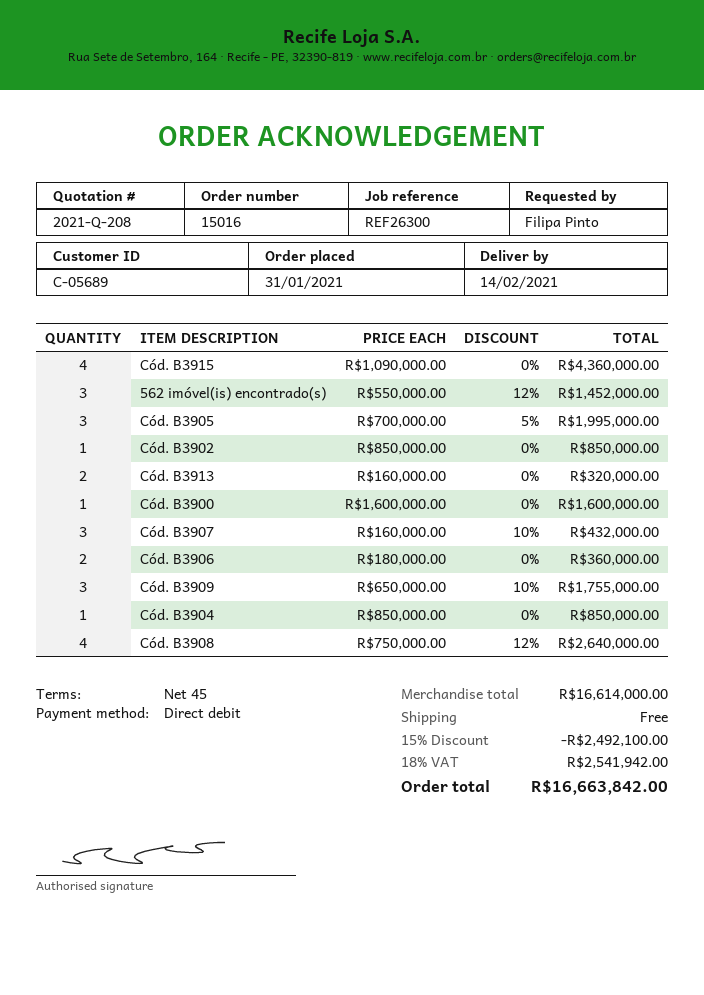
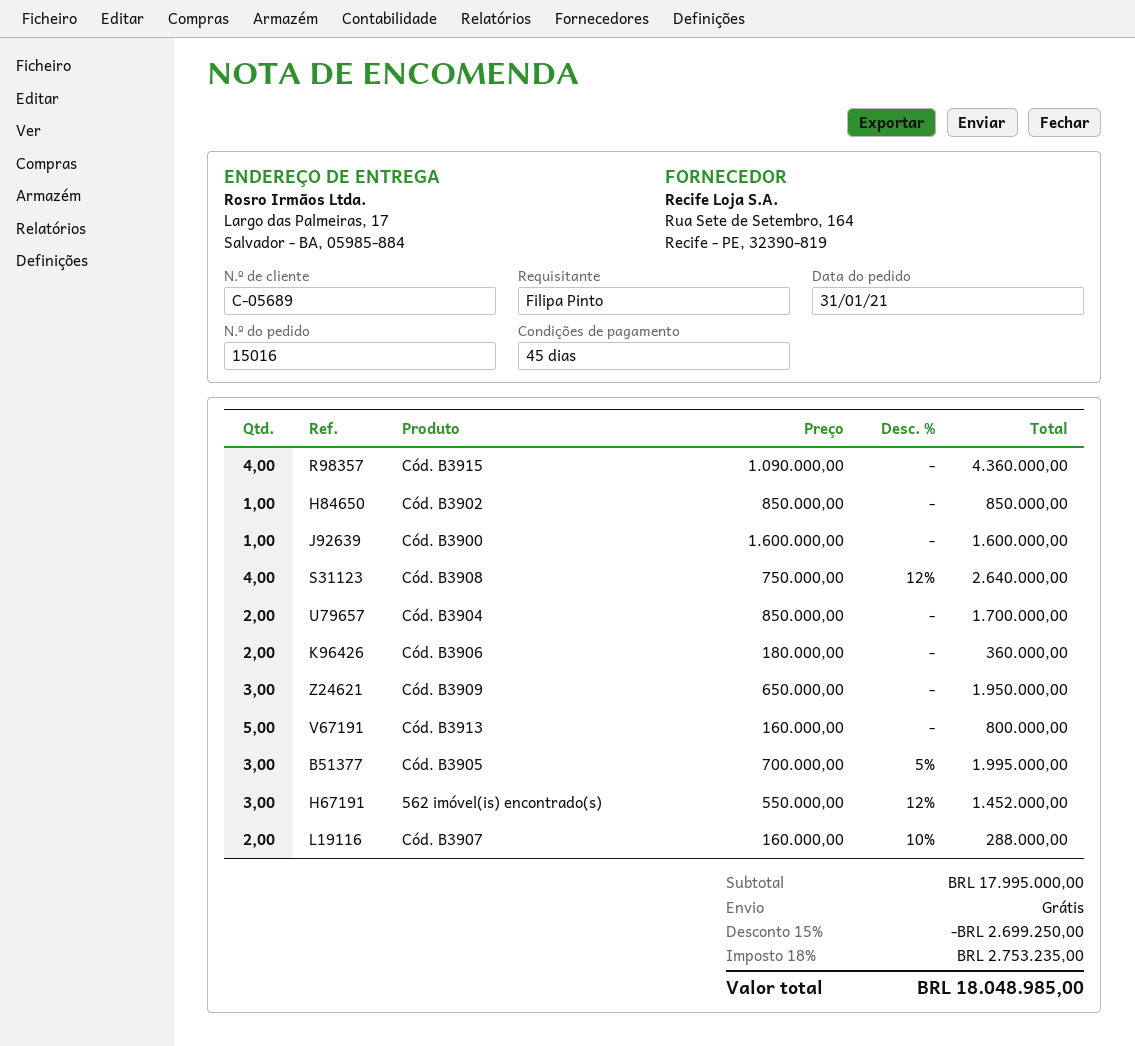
Cód. B3913: 2 x 160000.00 = 320000.00 -> 5 x 160000.00 = 800000.00
Cód. B3907: 3 x 160000.00 - 10% = 432000.00 -> 2 x 160000.00 - 10% = 288000.00
Cód. B3909: 3 x 650000.00 - 10% = 1755000.00 -> 3 x 650000.00 = 1950000.00
Cód. B3904: 1 x 850000.00 = 850000.00 -> 2 x 850000.00 = 1700000.00
subtotal: 16614000.00 -> 17995000.00
discount: 15% = 2492100.00 -> 15% = 2699250.00
tax: 18% = 2541942.00 -> 18% = 2753235.00
total: 16663842.00 -> 18048985.00

